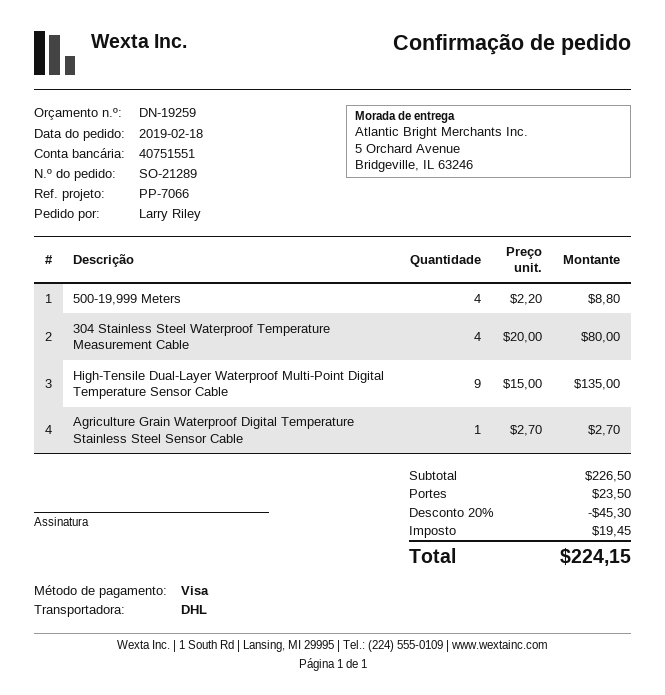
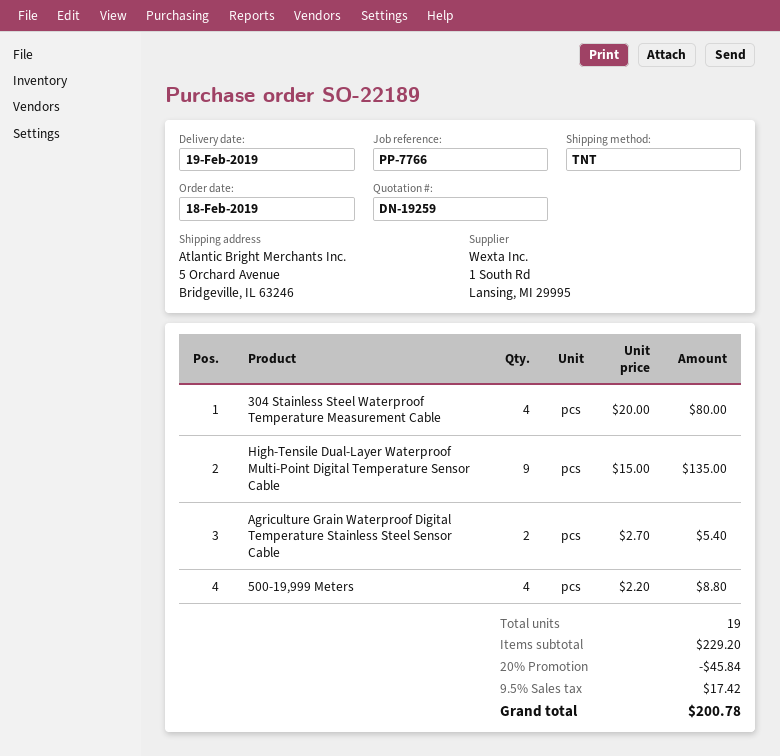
order number: SO-21289 -> SO-22189
reference: PP-7066 -> PP-7766
shipping method: DHL -> TNT
Agriculture Grain Waterproof Digital Temperature Stainless Steel Sensor Cable: 1 x 2.70 = 2.70 -> 2 x 2.70 = 5.40
subtotal: 226.50 -> 229.20
discount: 20% = 45.30 -> 20% = 45.84
shipping: 23.50 -> none
tax: 19.45 -> 17.42
total: 224.15 -> 200.78

